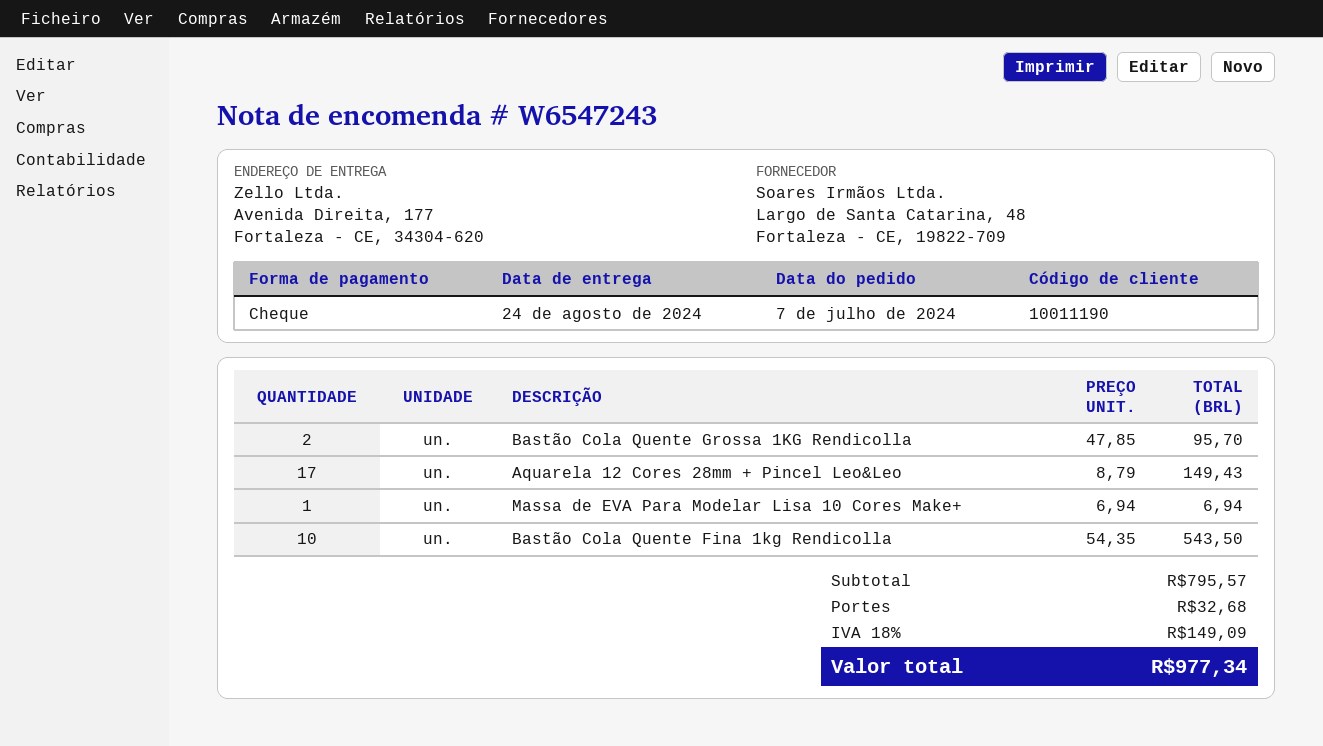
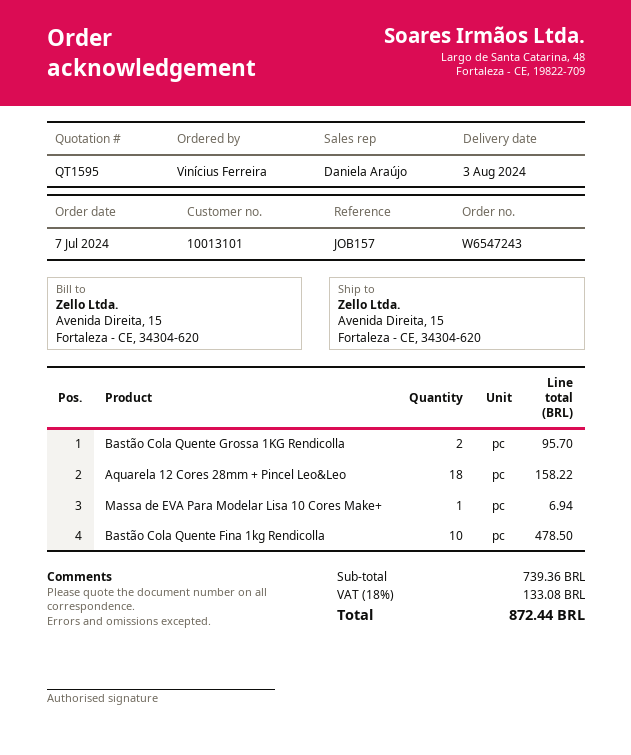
delivery date: 2024-08-24 -> 2024-08-03
customer number: 10011190 -> 10013101
ship to: Avenida Direita, 177, Fortaleza - CE, 34304-620 -> Avenida Direita, 15, Fortaleza - CE, 34304-620
Aquarela 12 Cores 28mm + Pincel Leo&Leo: 17 for 149.43 -> 18 for 158.22
Bastão Cola Quente Fina 1kg Rendicolla: 10 for 543.50 -> 10 for 478.50
subtotal: 795.57 -> 739.36
shipping: 32.68 -> none
tax: 18% = 149.09 -> 18% = 133.08
total: 977.34 -> 872.44

